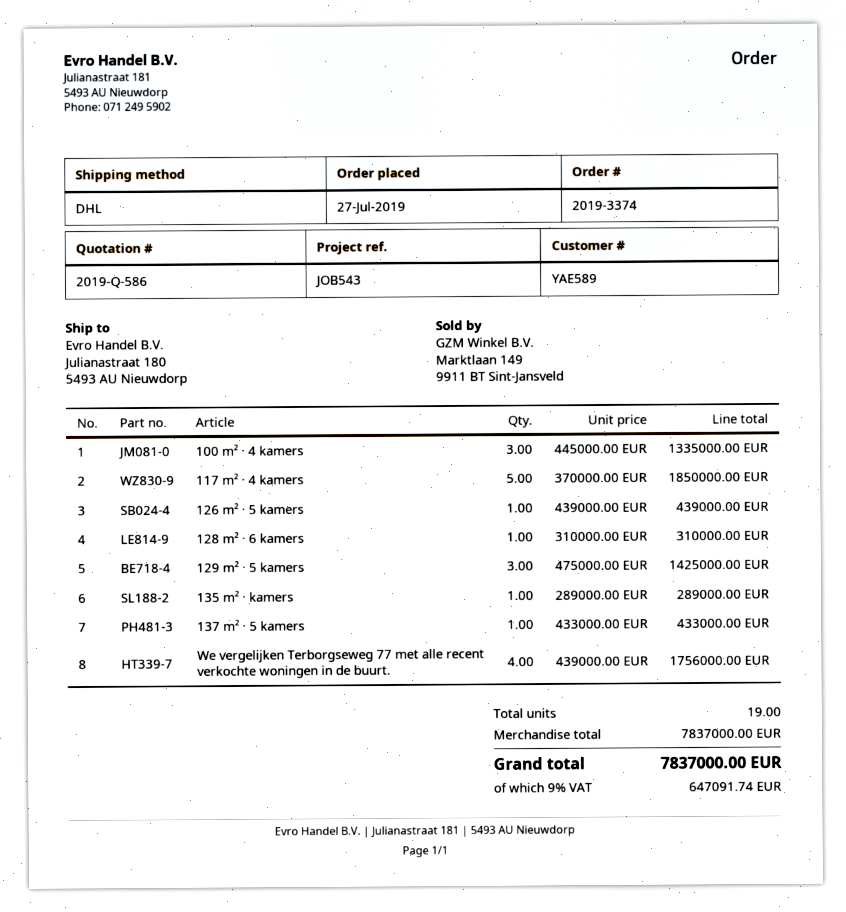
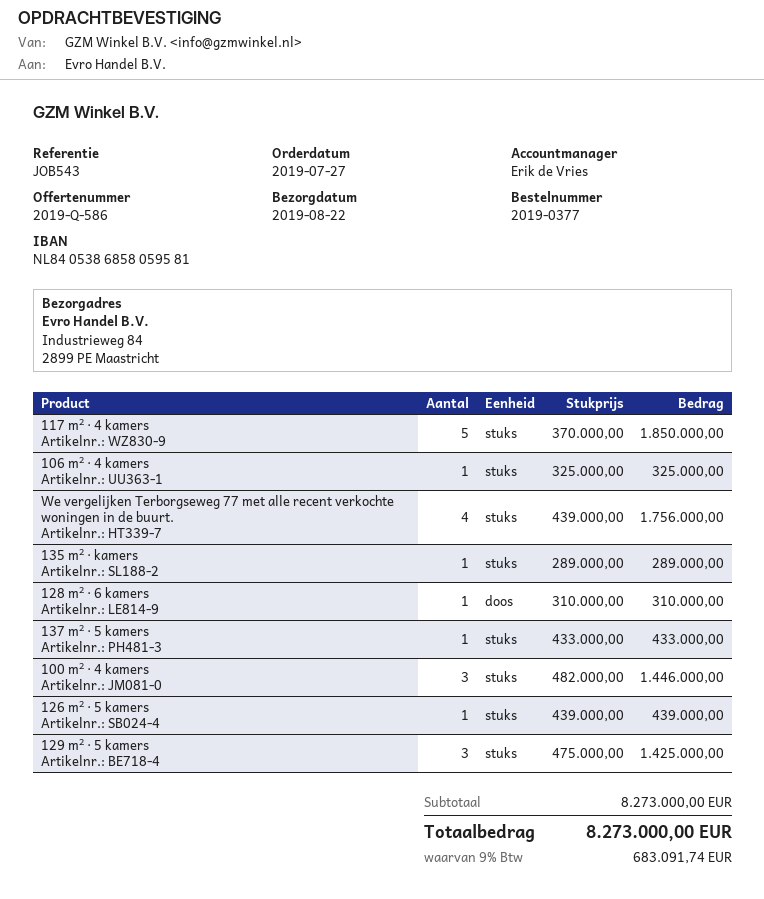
order number: 2019-3374 -> 2019-0377
ship to: Julianastraat 180, 5493 AU Nieuwdorp -> Industrieweg 84, 2899 PE Maastricht
100 m² · 4 kamers: 3 x 445000.00 = 1335000.00 -> 3 x 482000.00 = 1446000.00
106 m² · 4 kamers: none -> 1 x 325000.00 = 325000.00
subtotal: 7837000.00 -> 8273000.00
tax: 9% = 647091.74 -> 9% = 683091.74
total: 7837000.00 -> 8273000.00

